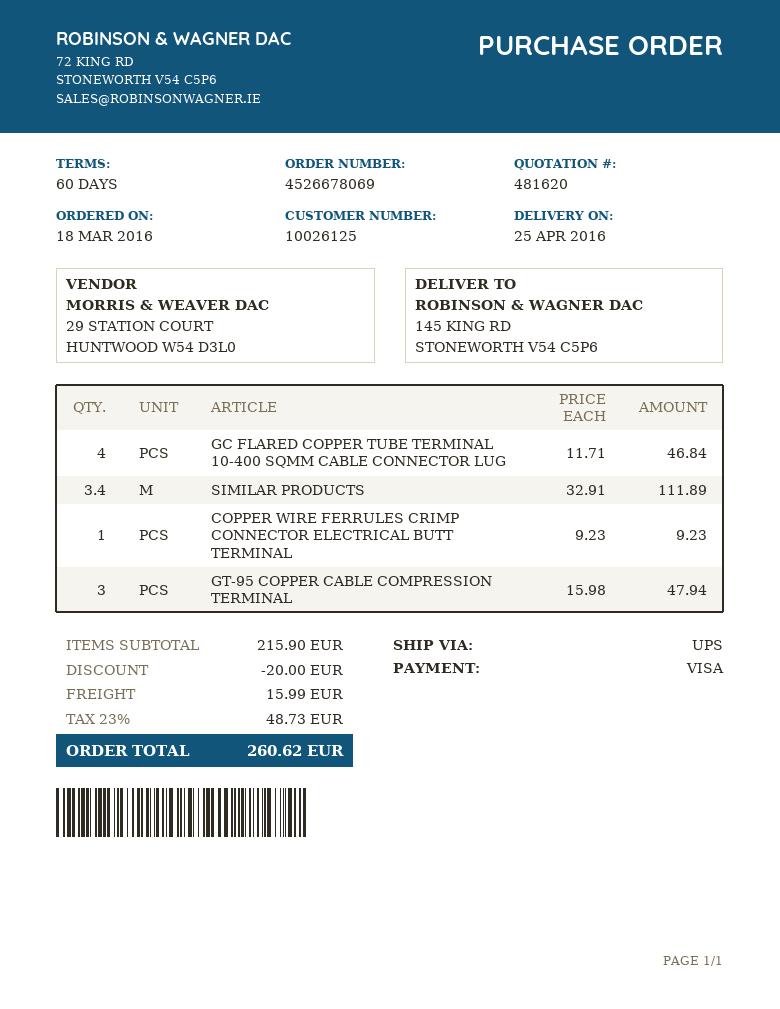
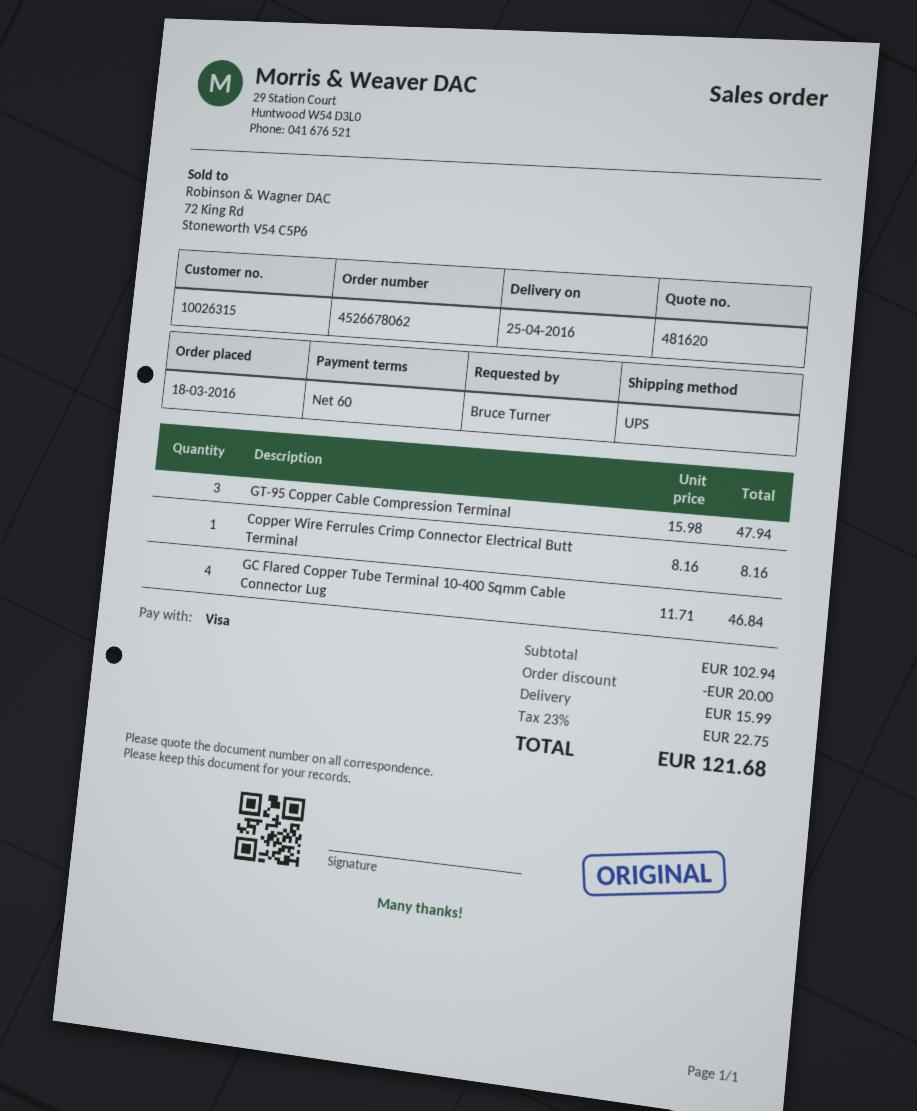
order number: 4526678069 -> 4526678062
customer number: 10026125 -> 10026315
SIMILAR PRODUCTS: 3.4 x 32.91 = 111.89 -> none
COPPER WIRE FERRULES CRIMP CONNECTOR ELECTRICAL BUTT TERMINAL: 1 x 9.23 = 9.23 -> 1 x 8.16 = 8.16
subtotal: 215.90 -> 102.94
tax: 23% = 48.73 -> 23% = 22.75
total: 260.62 -> 121.68

